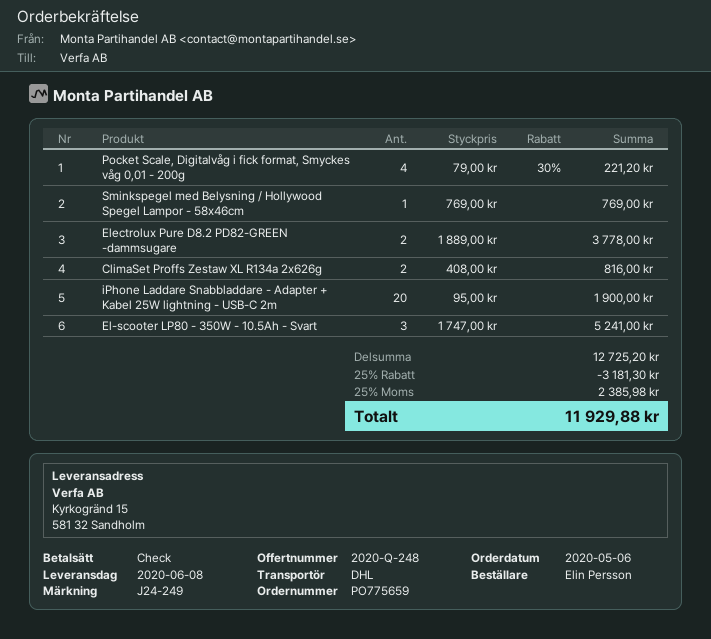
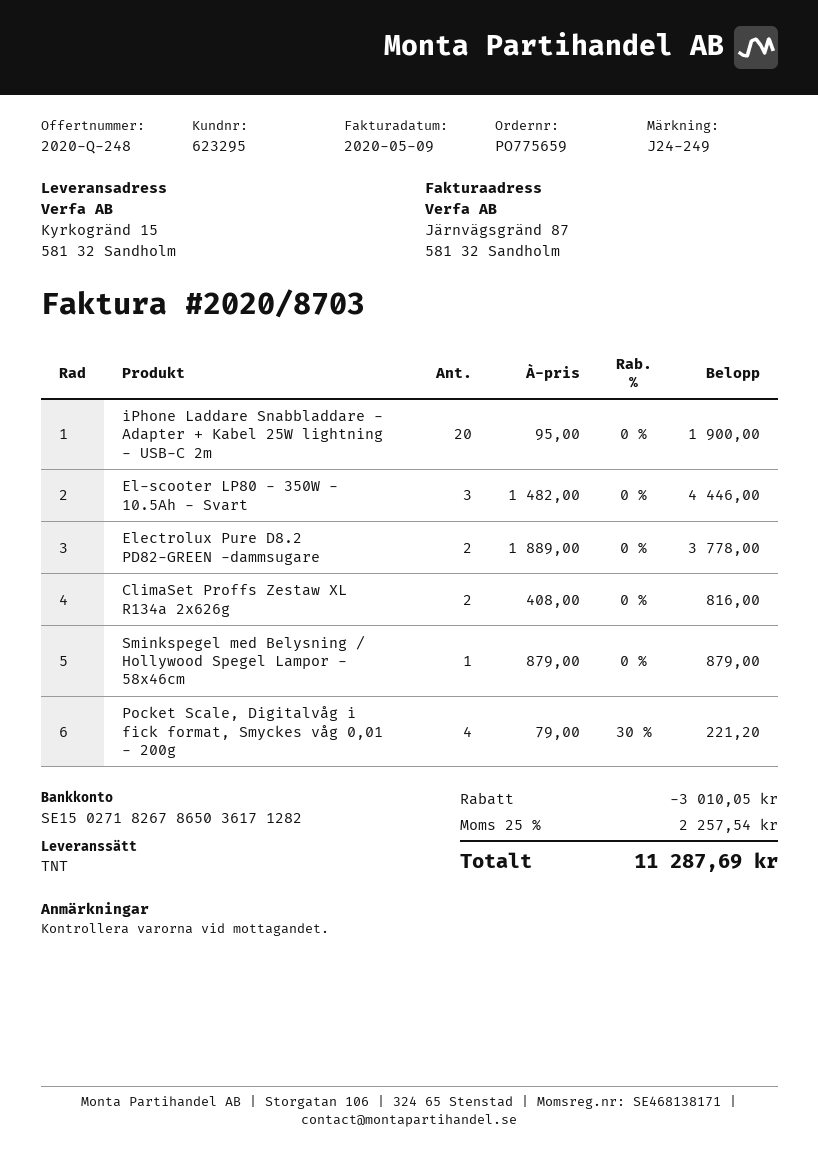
shipping method: DHL -> TNT
Sminkspegel med Belysning / Hollywood Spegel Lampor - 58x46cm: 1 x 769.00 = 769.00 -> 1 x 879.00 = 879.00
El-scooter LP80 - 350W - 10.5Ah - Svart: 3 x 1747.00 = 5241.00 -> 3 x 1482.00 = 4446.00
discount: 3181.30 -> 3010.05
tax: 25% = 2385.98 -> 25% = 2257.54
total: 11929.88 -> 11287.69

